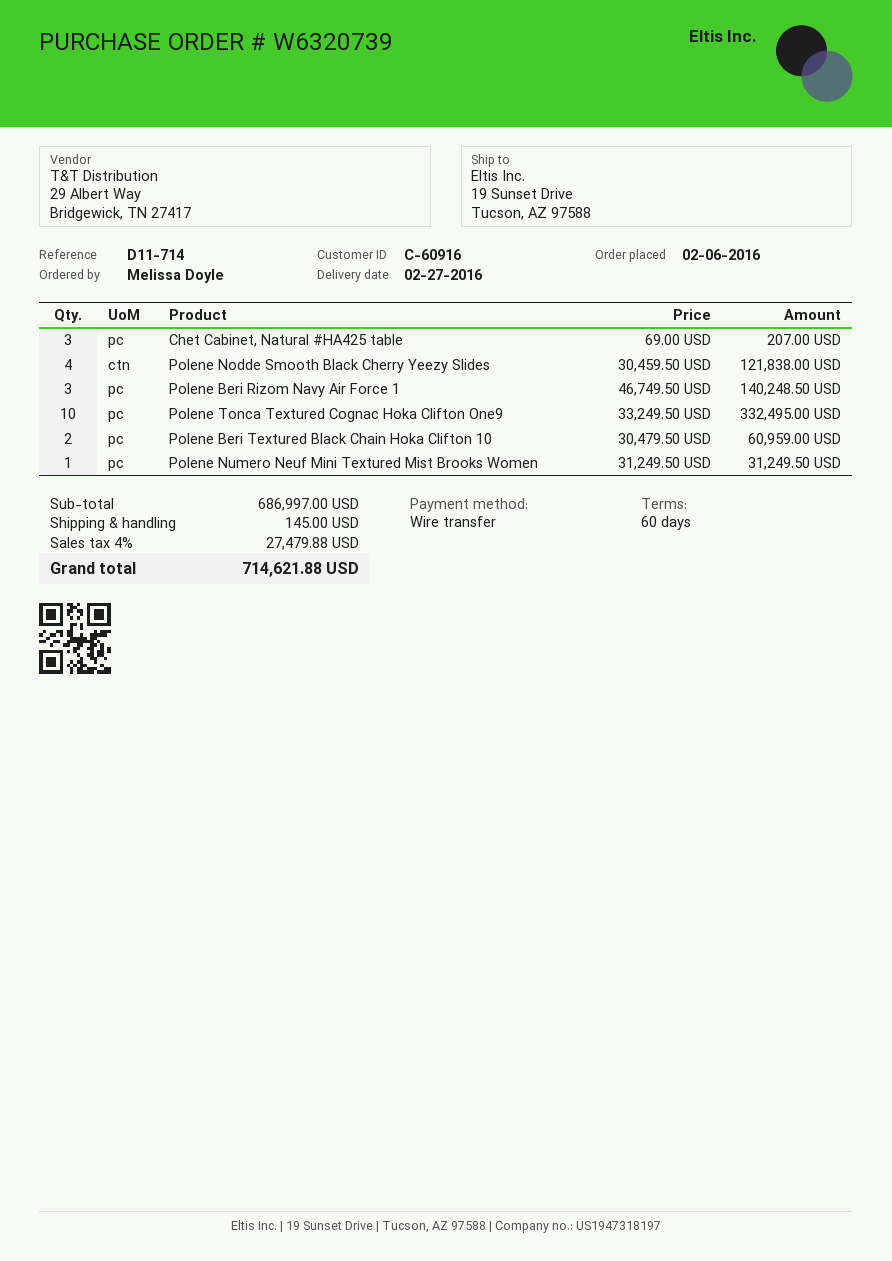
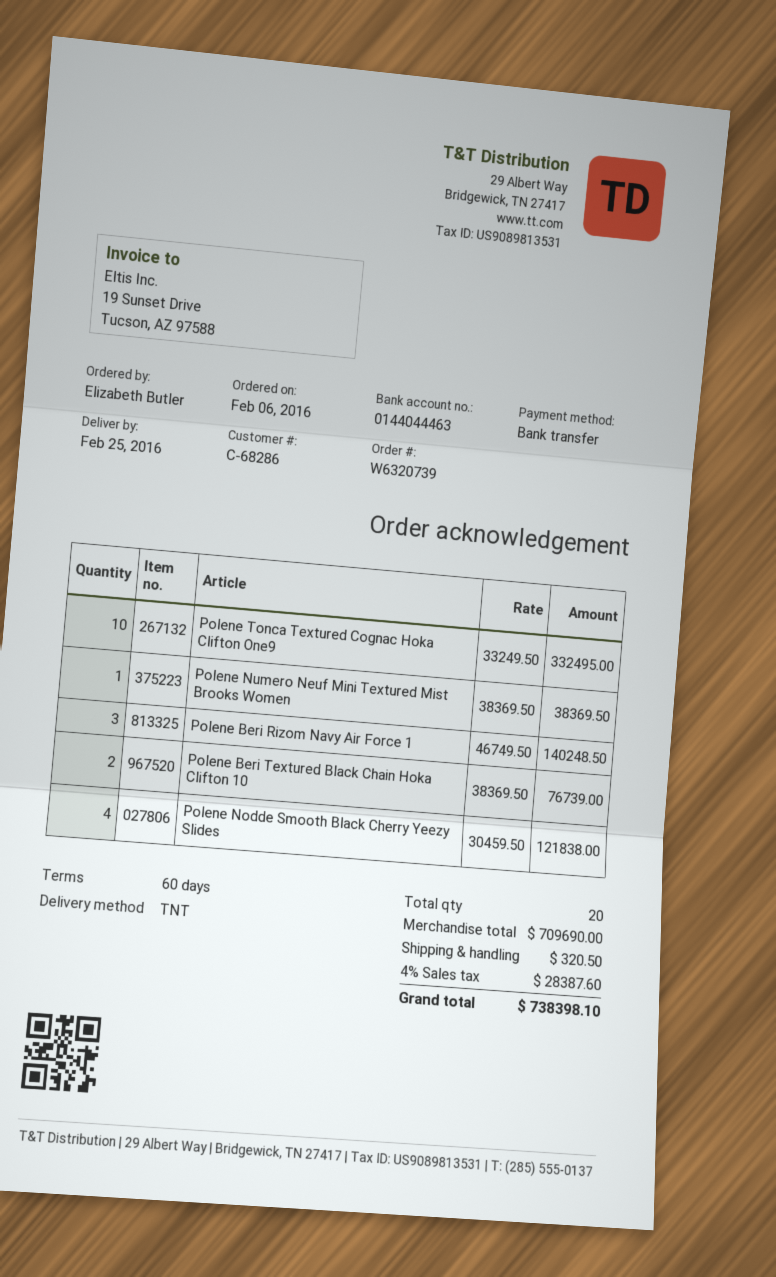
delivery date: 2016-02-27 -> 2016-02-25
customer number: C-60916 -> C-68286
ordered by: Melissa Doyle -> Elizabeth Butler
Chet Cabinet, Natural #HA425 table: 3 x 69.00 = 207.00 -> none
Polene Beri Textured Black Chain Hoka Clifton 10: 2 x 30479.50 = 60959.00 -> 2 x 38369.50 = 76739.00
Polene Numero Neuf Mini Textured Mist Brooks Women: 1 x 31249.50 = 31249.50 -> 1 x 38369.50 = 38369.50
subtotal: 686997.00 -> 709690.00
shipping: 145.00 -> 320.50
tax: 4% = 27479.88 -> 4% = 28387.60
total: 714621.88 -> 738398.10

